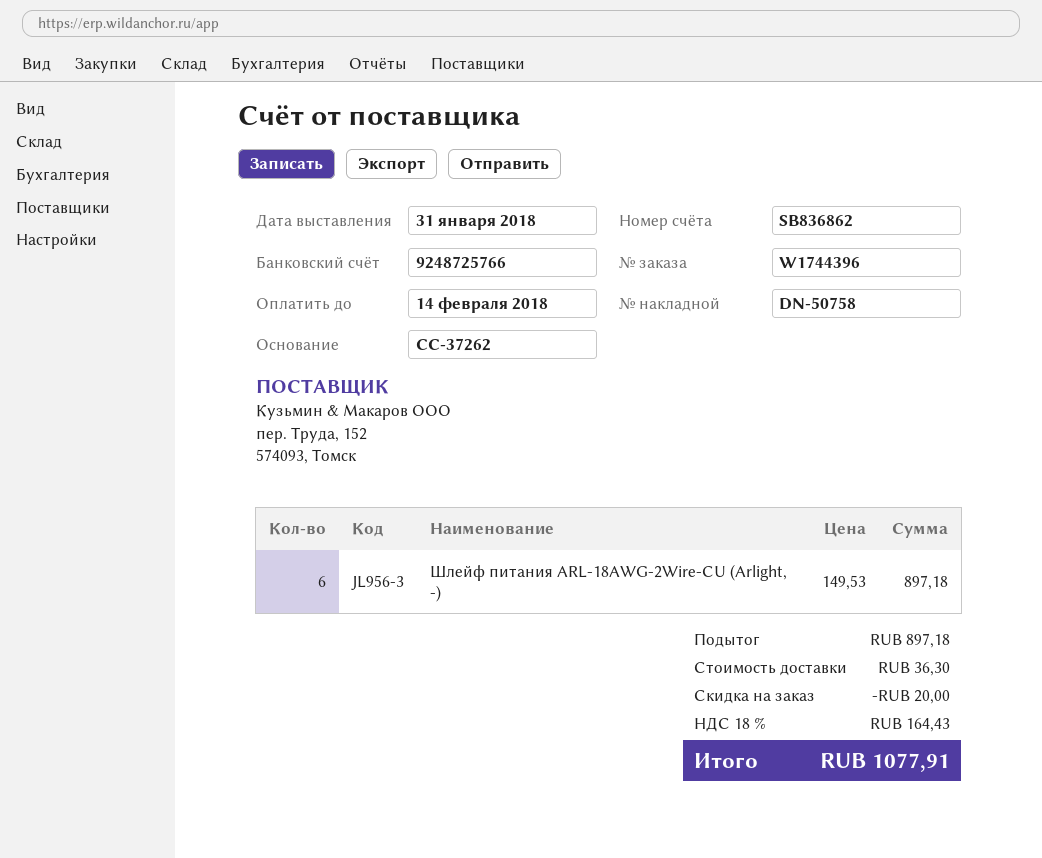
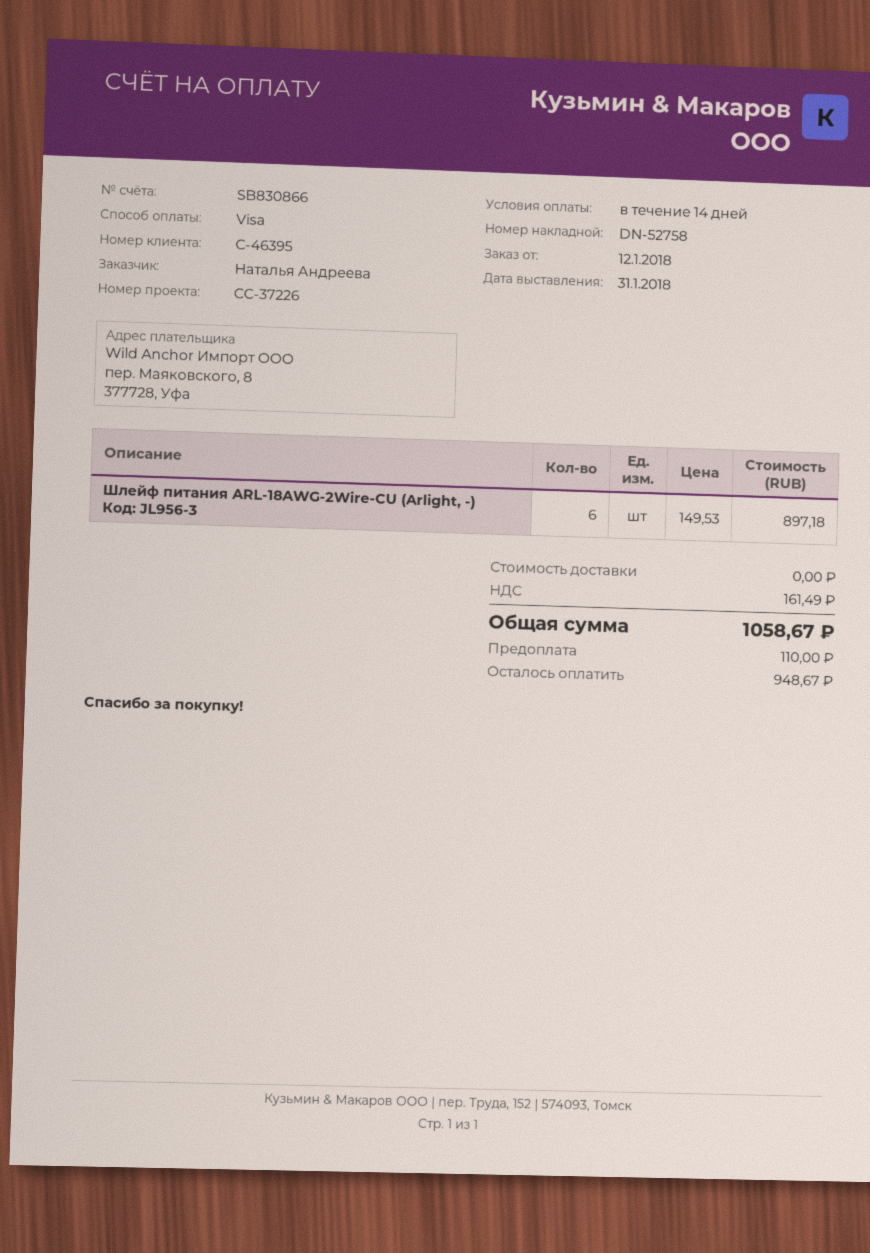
delivery note number: DN-50758 -> DN-52758
invoice number: SB836862 -> SB830866
reference: CC-37262 -> CC-37226
discount: 20.00 -> none
shipping: 36.30 -> 0.00
tax: 164.43 -> 161.49
total: 1077.91 -> 1058.67

